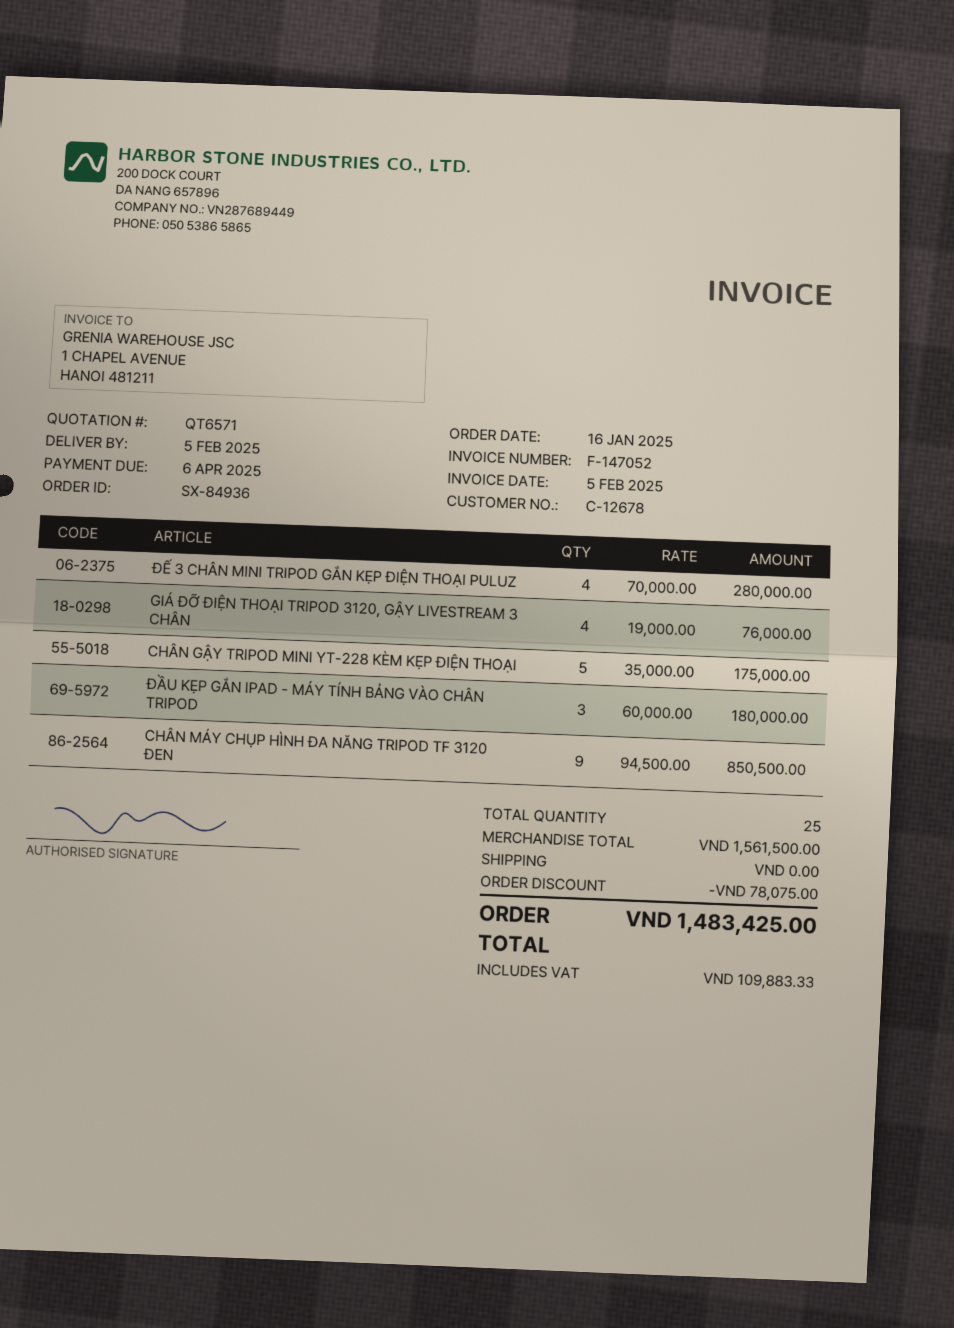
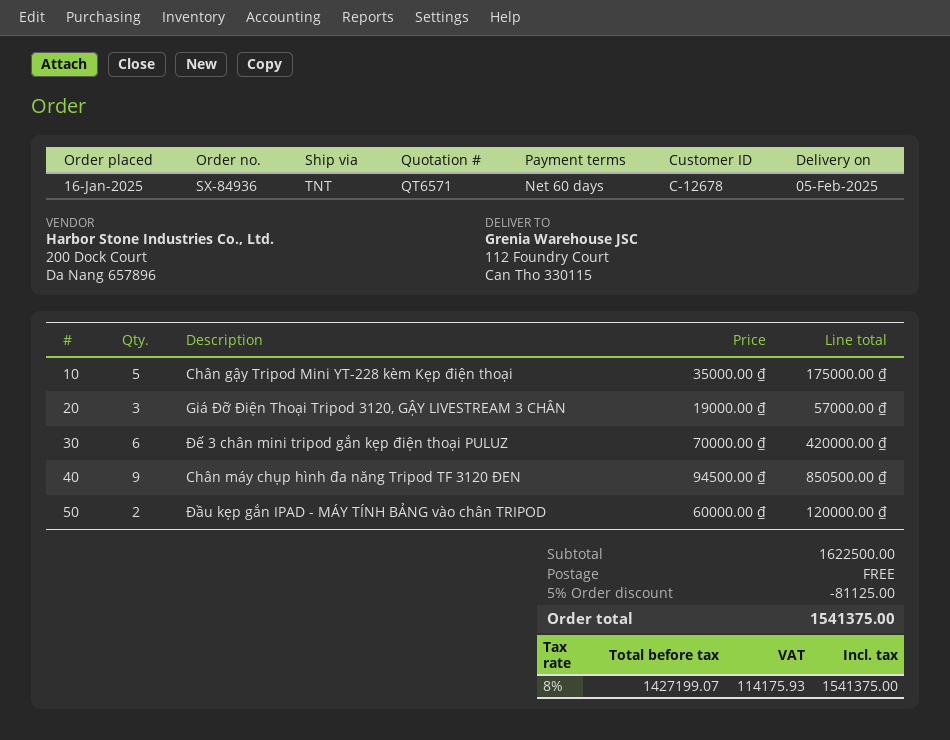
ĐẾ 3 CHÂN MINI TRIPOD GẮN KẸP ĐIỆN THOẠI PULUZ: 4 x 70000.00 = 280000.00 -> 6 x 70000.00 = 420000.00
GIÁ ĐỠ ĐIỆN THOẠI TRIPOD 3120, GẬY LIVESTREAM 3 CHÂN: 4 x 19000.00 = 76000.00 -> 3 x 19000.00 = 57000.00
ĐẦU KẸP GẮN IPAD - MÁY TÍNH BẢNG VÀO CHÂN TRIPOD: 3 x 60000.00 = 180000.00 -> 2 x 60000.00 = 120000.00
subtotal: 1561500.00 -> 1622500.00
discount: 78075.00 -> 81125.00
tax: 109883.33 -> 114175.93
total: 1483425.00 -> 1541375.00

